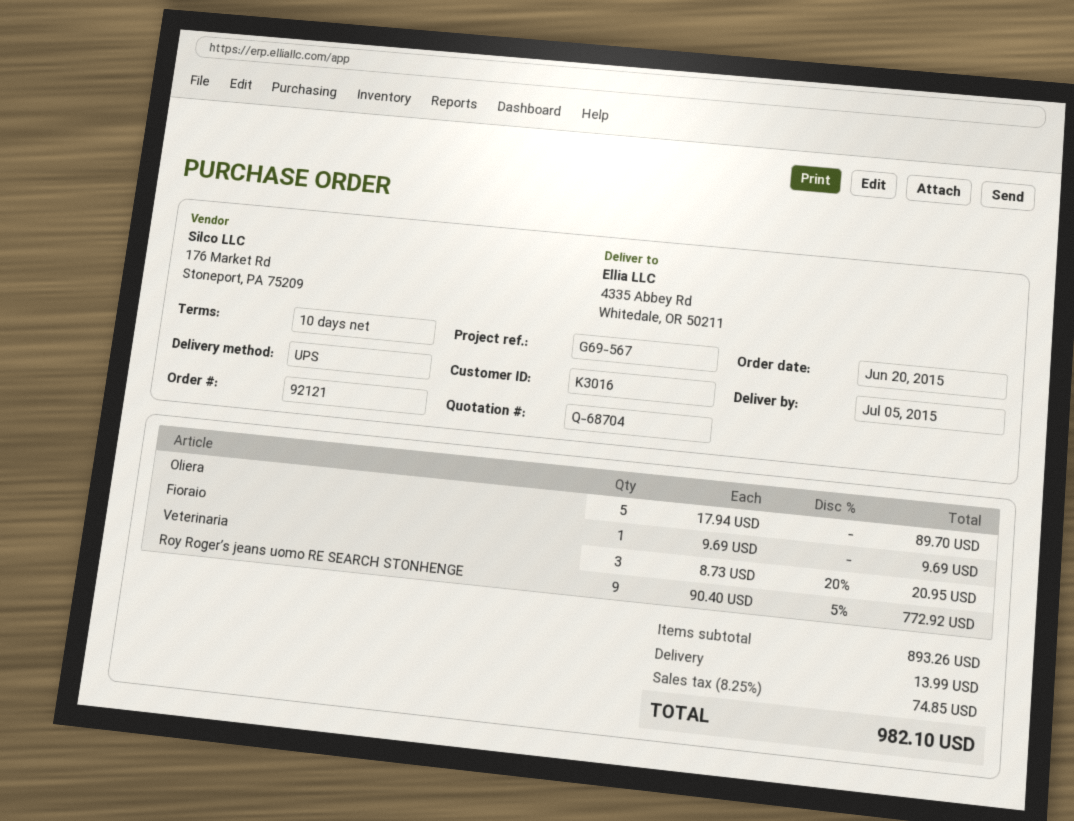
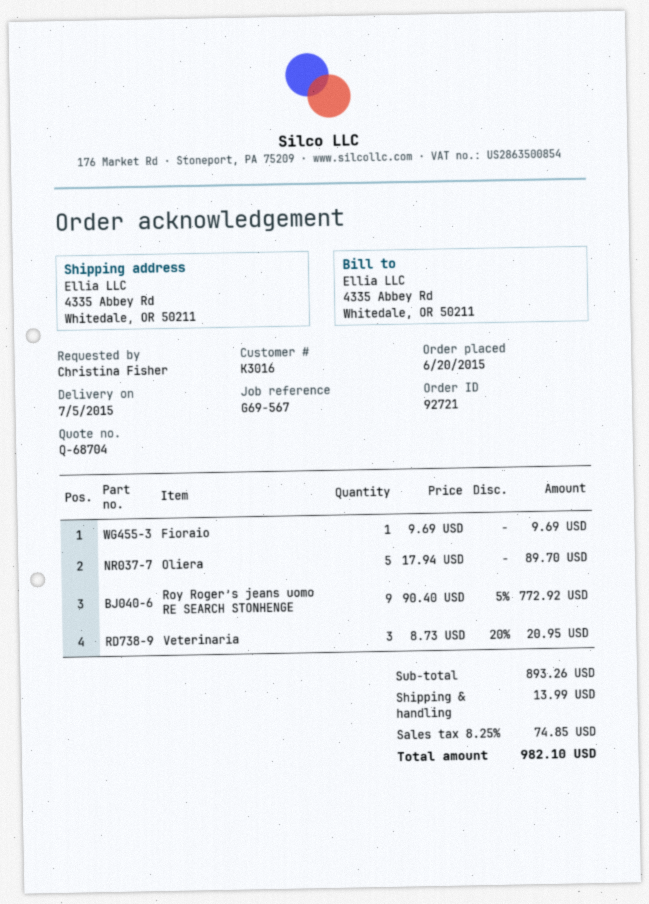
order number: 92121 -> 92721

